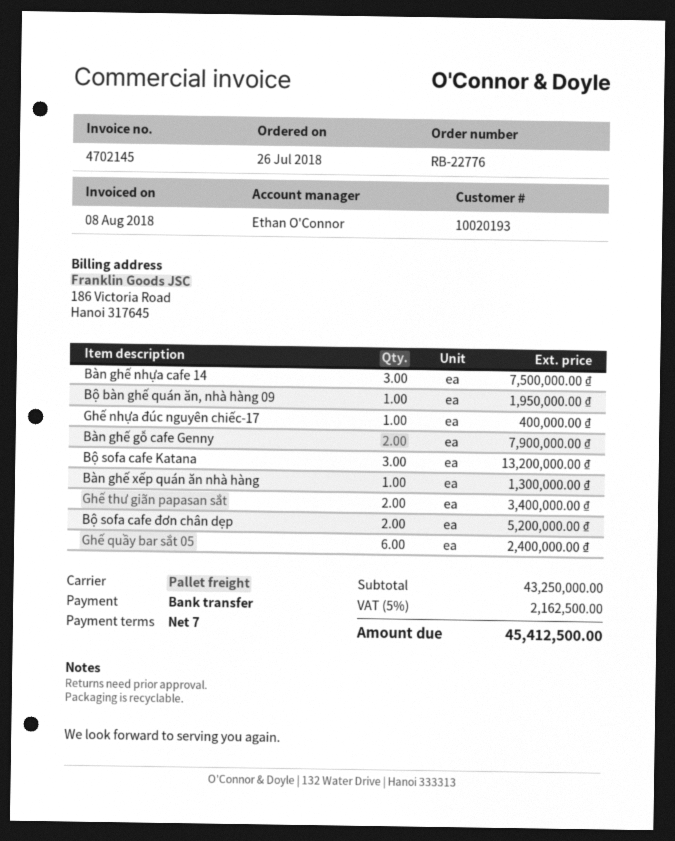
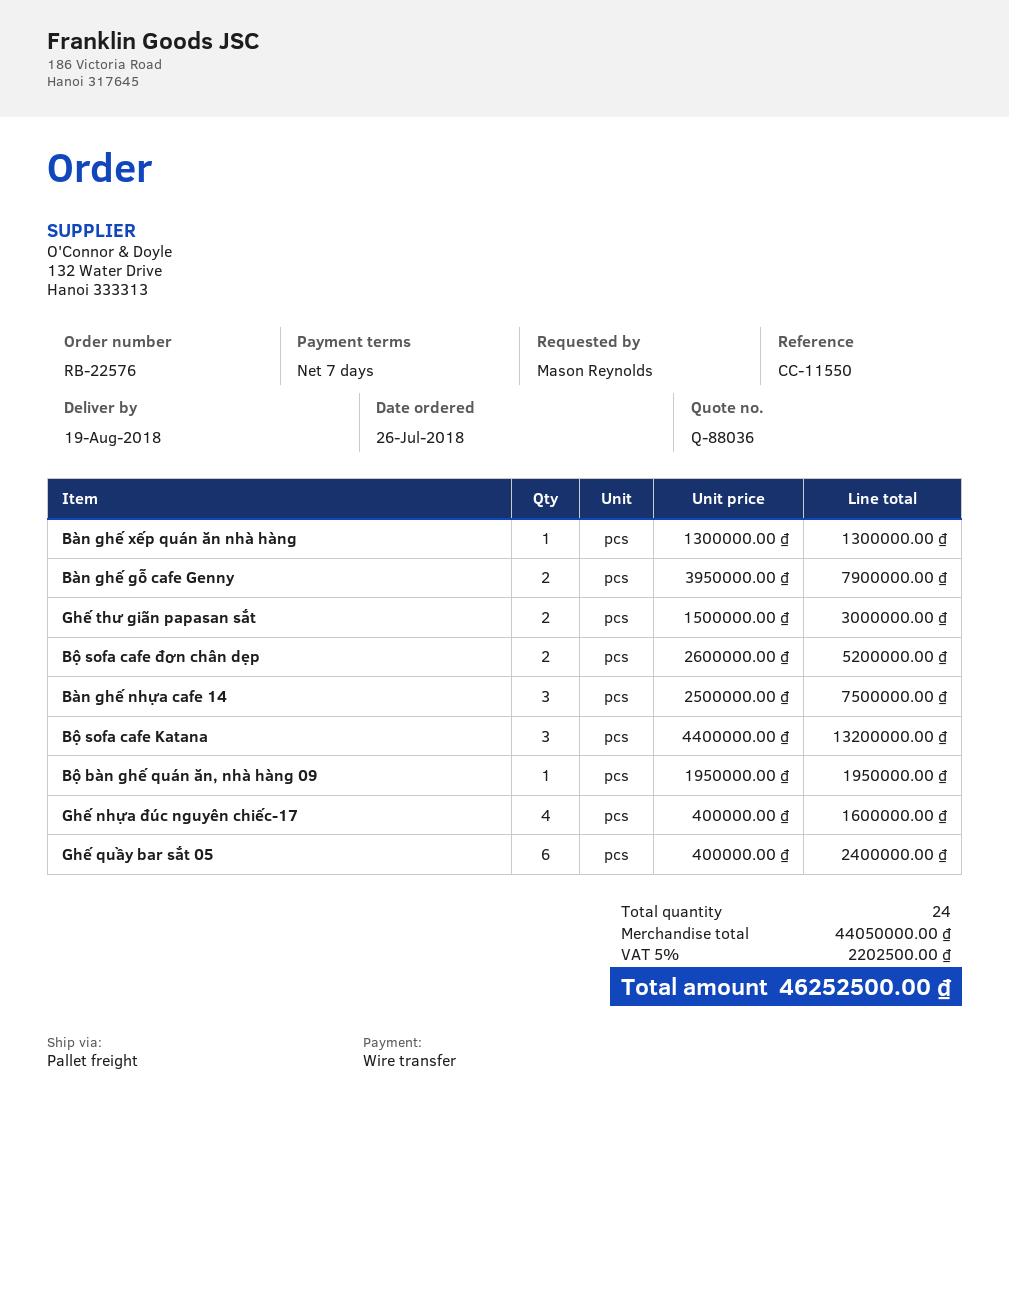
order number: RB-22776 -> RB-22576
Ghế nhựa đúc nguyên chiếc-17: 1 for 400000.00 -> 4 for 1600000.00
Ghế thư giãn papasan sắt: 2 for 3400000.00 -> 2 for 3000000.00
subtotal: 43250000.00 -> 44050000.00
tax: 5% = 2162500.00 -> 5% = 2202500.00
total: 45412500.00 -> 46252500.00

